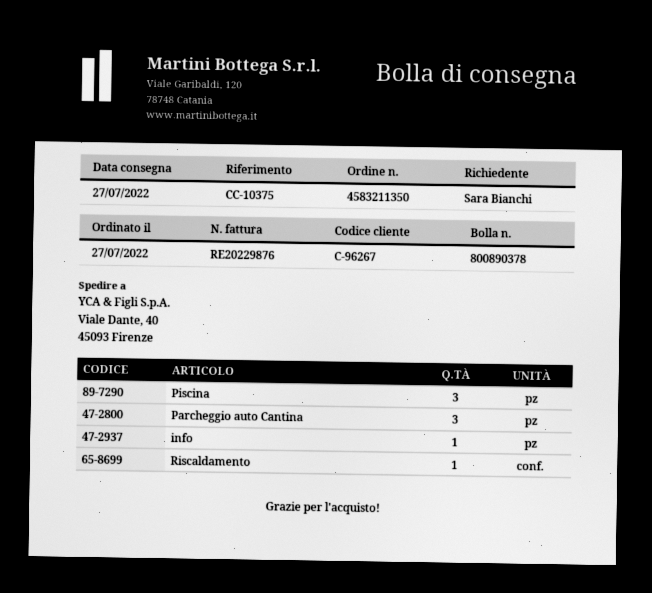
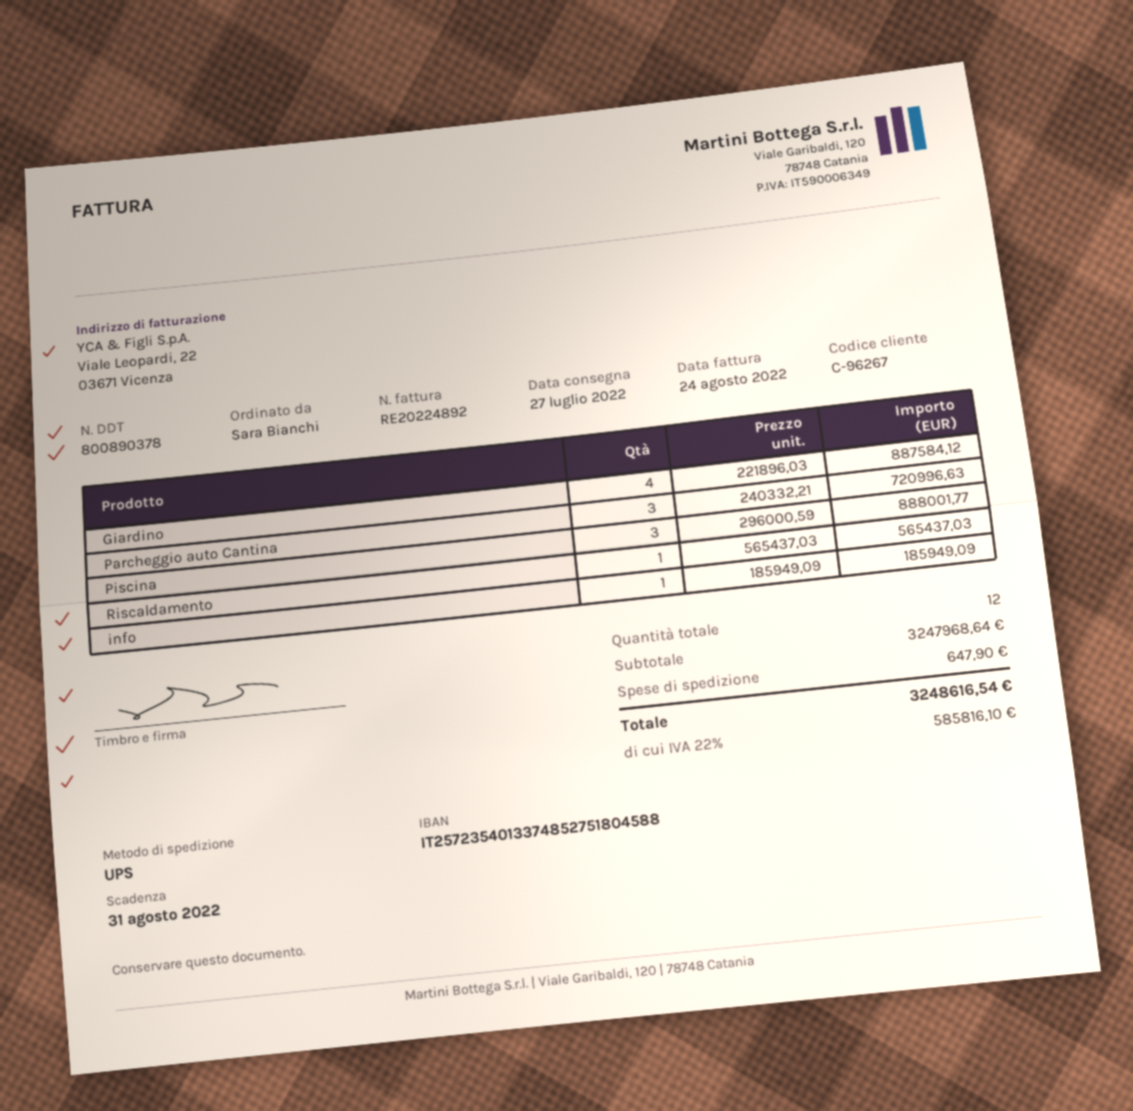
invoice number: RE20229876 -> RE20224892
Giardino: none -> 4

